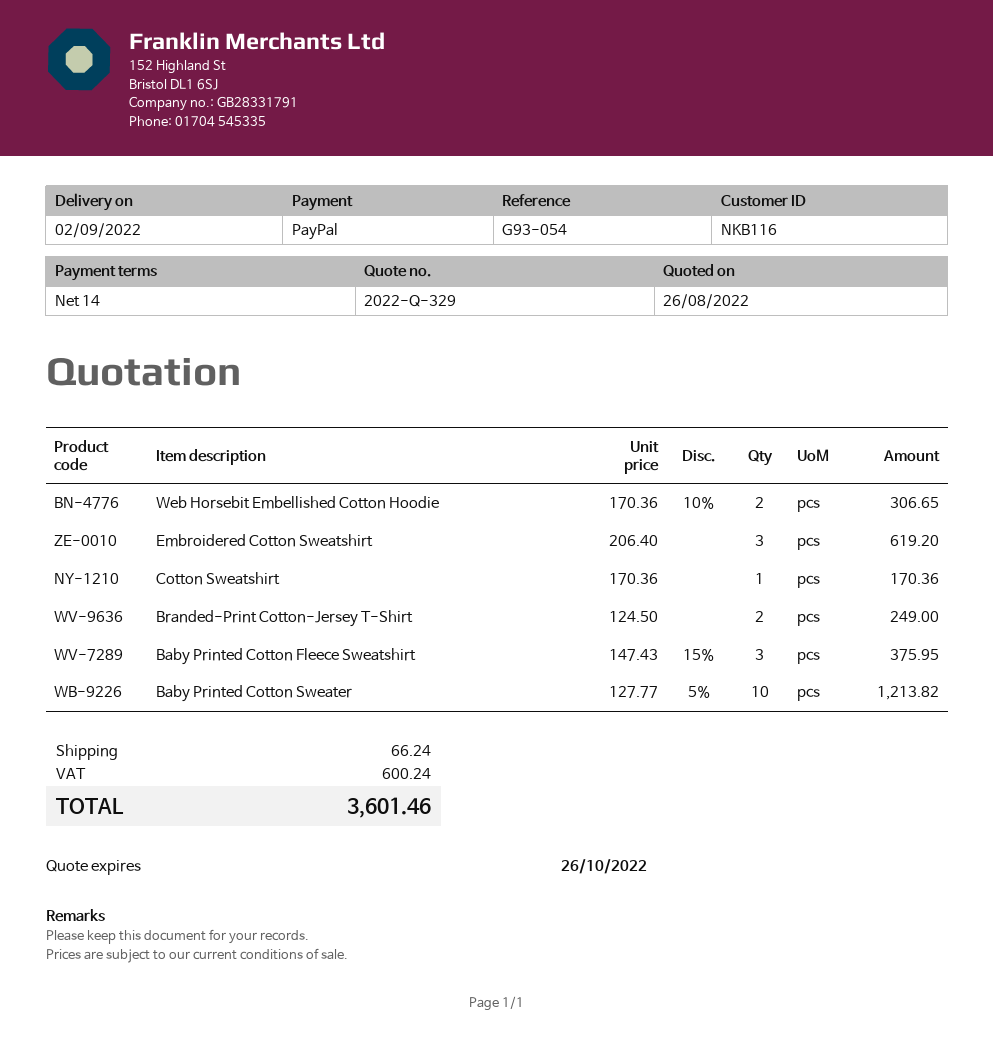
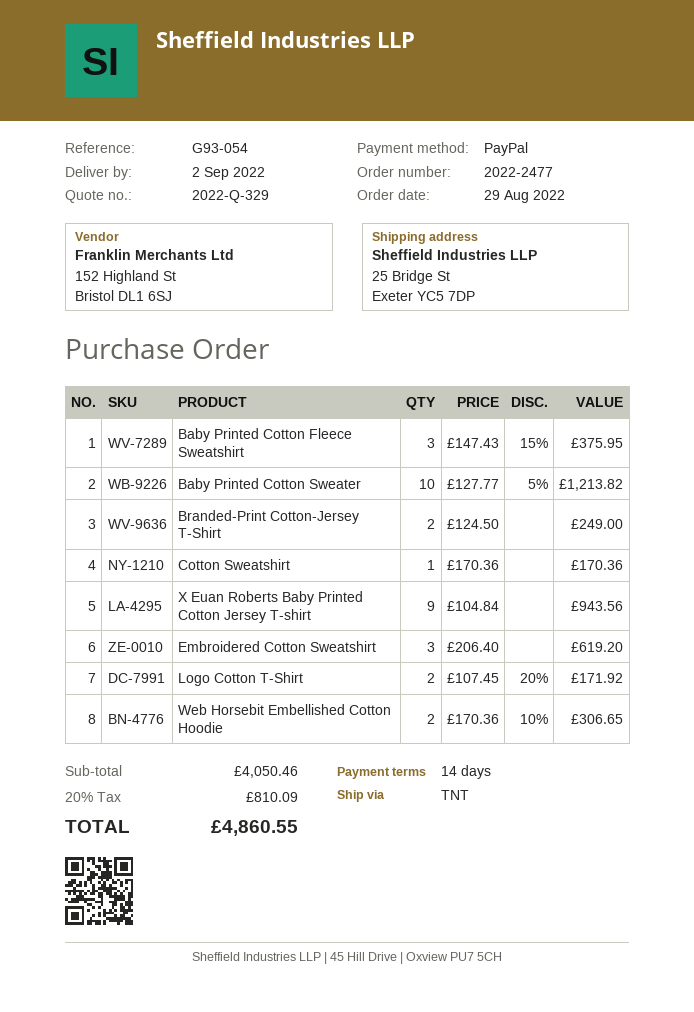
X Euan Roberts Baby Printed Cotton Jersey T-shirt: none -> 9 x 104.84 = 943.56
Logo Cotton T-Shirt: none -> 2 x 107.45 - 20% = 171.92
shipping: 66.24 -> none
tax: 600.24 -> 810.09
total: 3601.46 -> 4860.55

